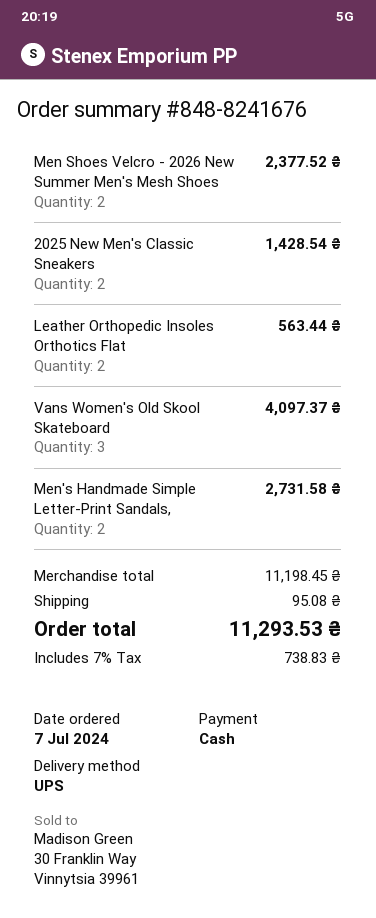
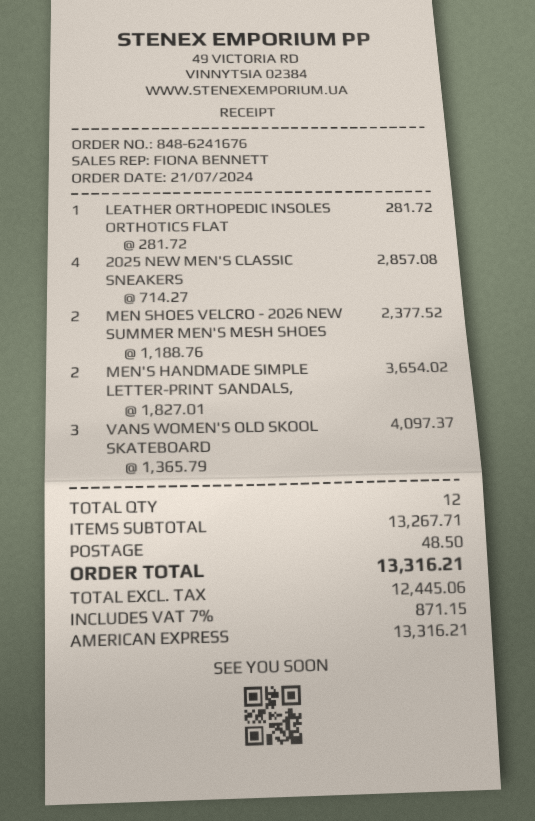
order number: 848-8241676 -> 848-6241676
order date: 2024-07-07 -> 2024-07-21
payment method: cash -> American Express
2025 New Men's Classic Sneakers: 2 for 1428.54 -> 4 for 2857.08
Leather Orthopedic Insoles Orthotics Flat: 2 for 563.44 -> 1 for 281.72
Men's Handmade Simple Letter-Print Sandals,: 2 for 2731.58 -> 2 for 3654.02
subtotal: 11198.45 -> 13267.71
shipping: 95.08 -> 48.50
tax: 7% = 738.83 -> 7% = 871.15
total: 11293.53 -> 13316.21

